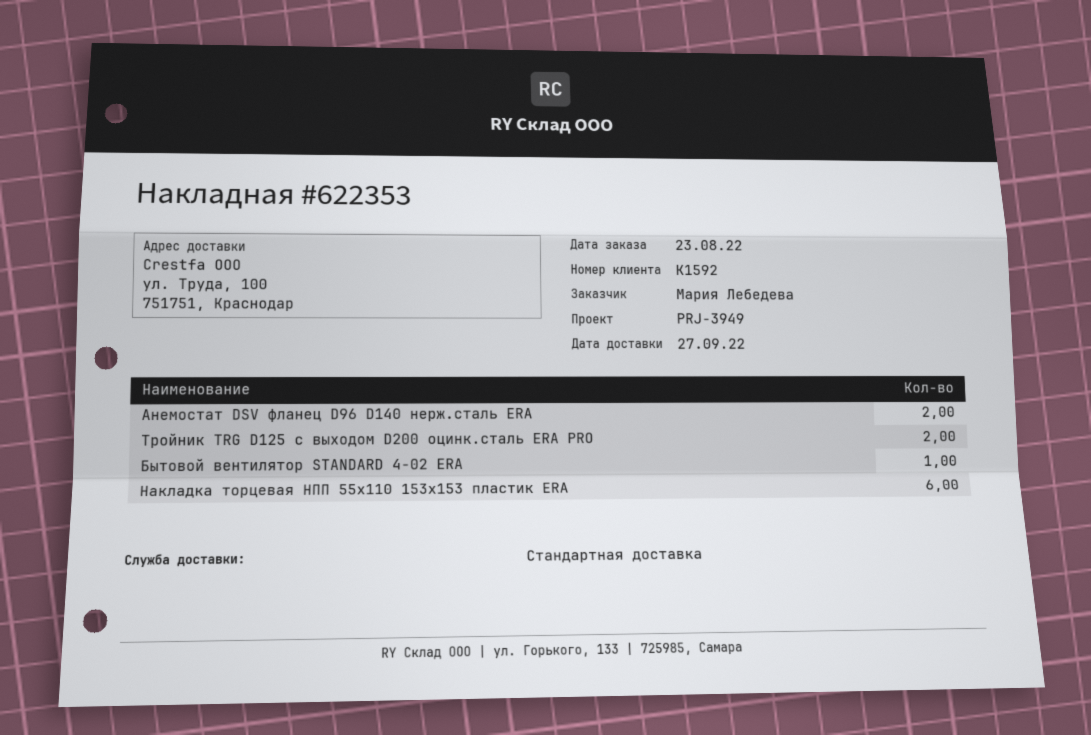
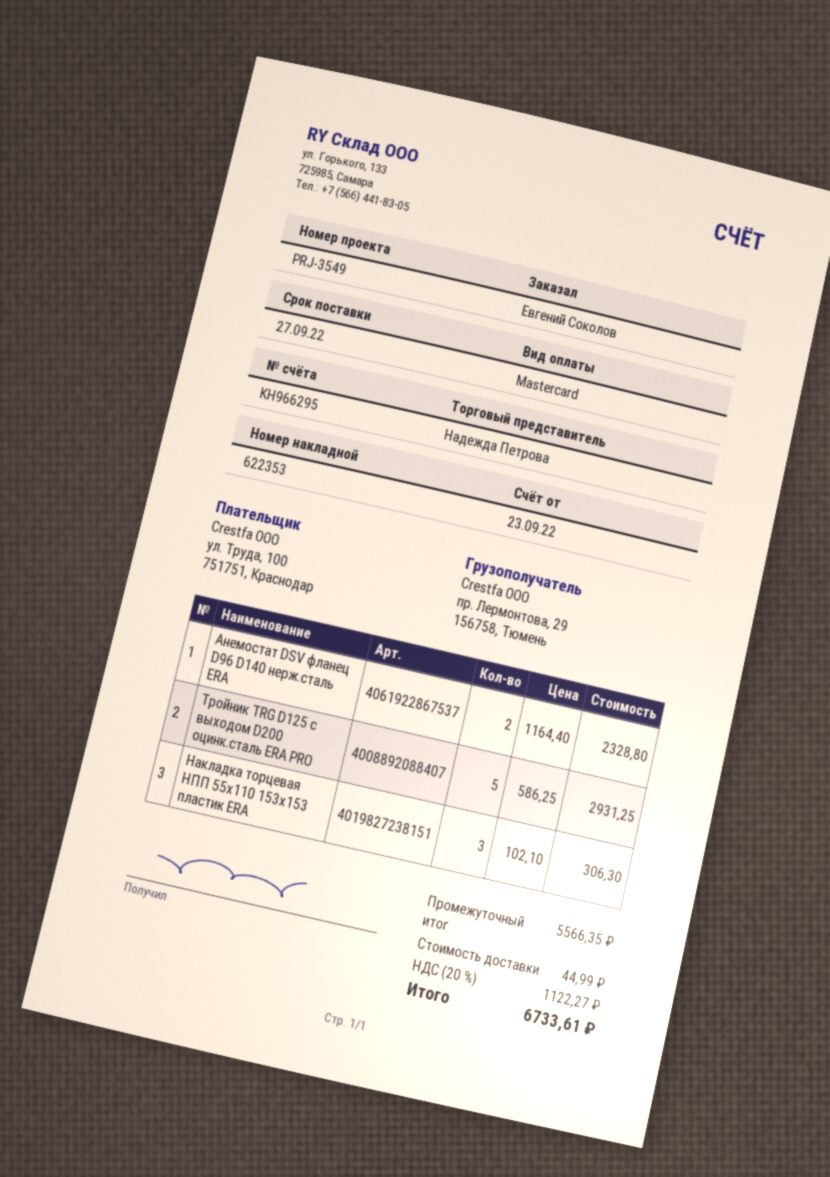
reference: PRJ-3949 -> PRJ-3549
ordered by: Мария Лебедева -> Евгений Соколов
ship to: ул. Труда, 100, 751751, Краснодар -> пр. Лермонтова, 29, 156758, Тюмень
Тройник TRG D125 с выходом D200 оцинк.сталь ERA PRO: 2 -> 5
Бытовой вентилятор STANDARD 4-02 ERA: 1 -> none
Накладка торцевая НПП 55х110 153х153 пластик ERA: 6 -> 3

